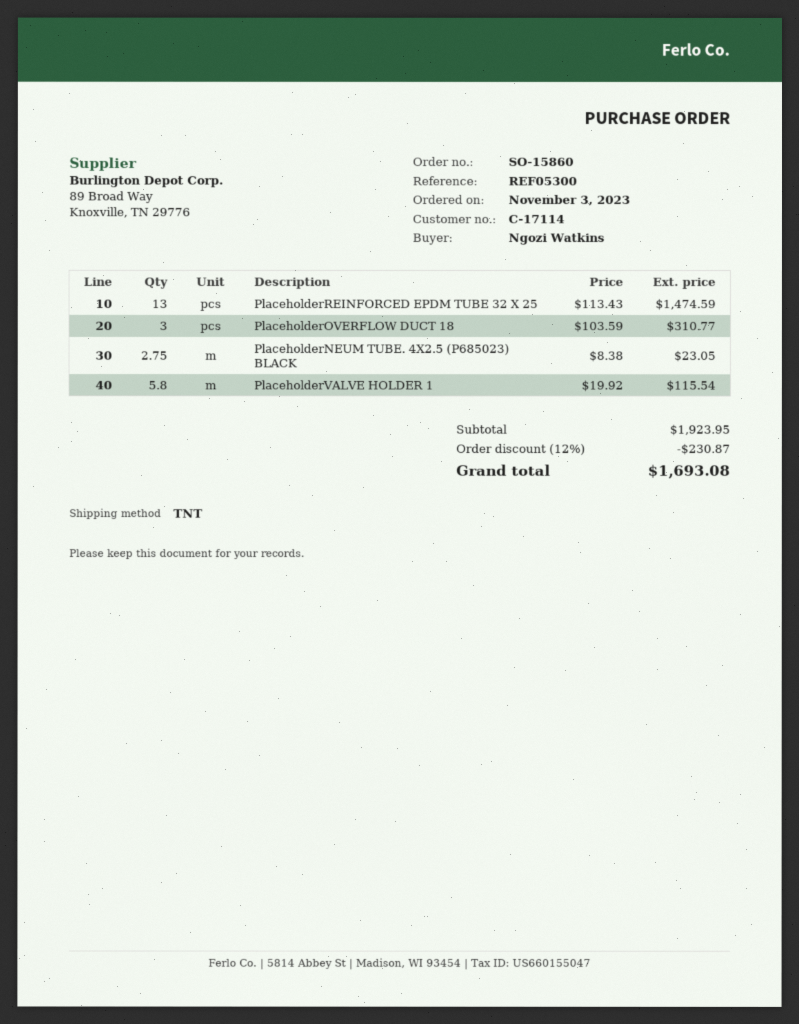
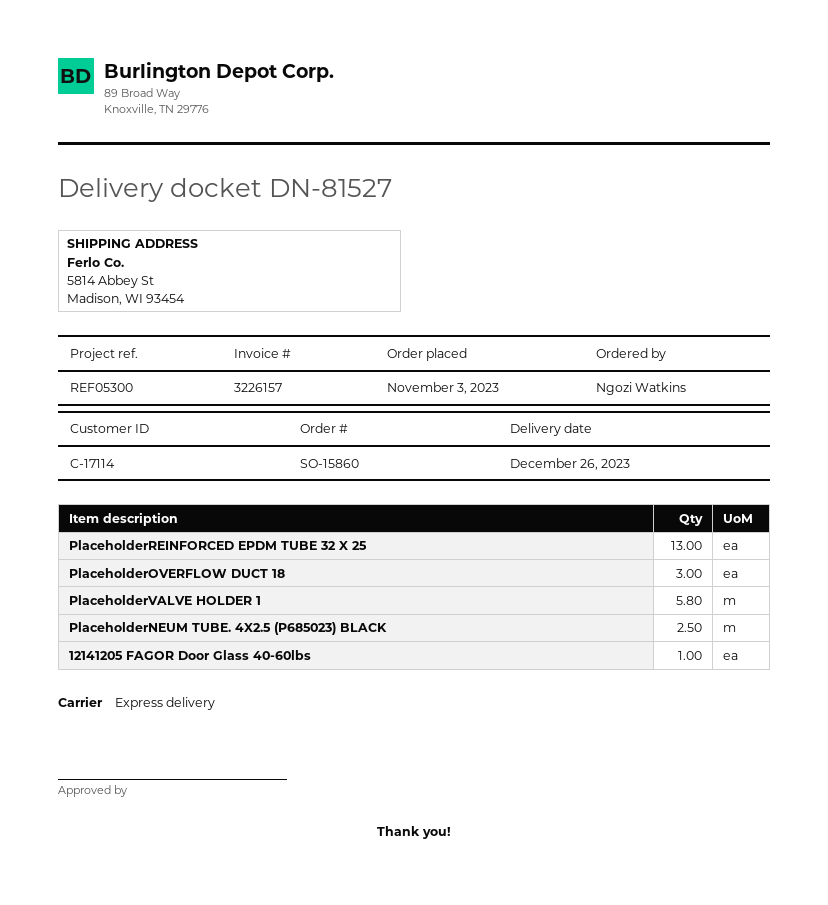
shipping method: TNT -> express
PlaceholderNEUM TUBE. 4X2.5 (P685023) BLACK: 2.75 -> 2.5
12141205 FAGOR Door Glass 40-60lbs: none -> 1

